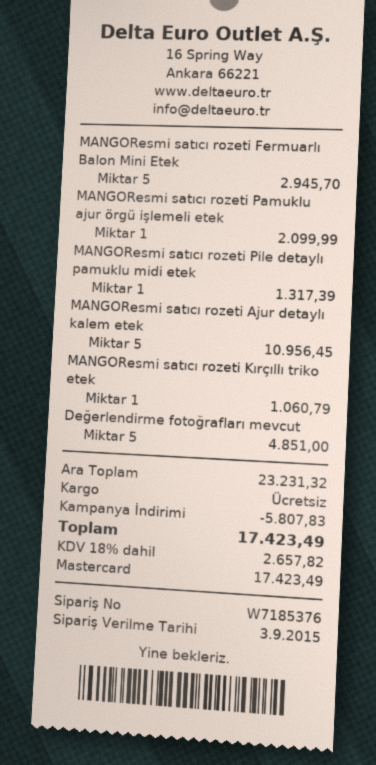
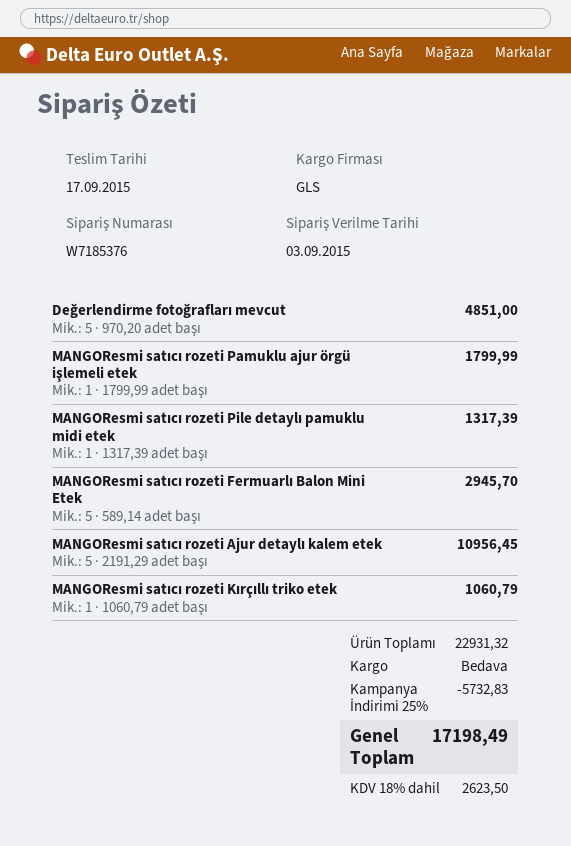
MANGOResmi satıcı rozeti Pamuklu ajur örgü işlemeli etek: 1 for 2099.99 -> 1 for 1799.99
subtotal: 23231.32 -> 22931.32
discount: 5807.83 -> 5732.83
tax: 18% = 2657.82 -> 18% = 2623.50
total: 17423.49 -> 17198.49

